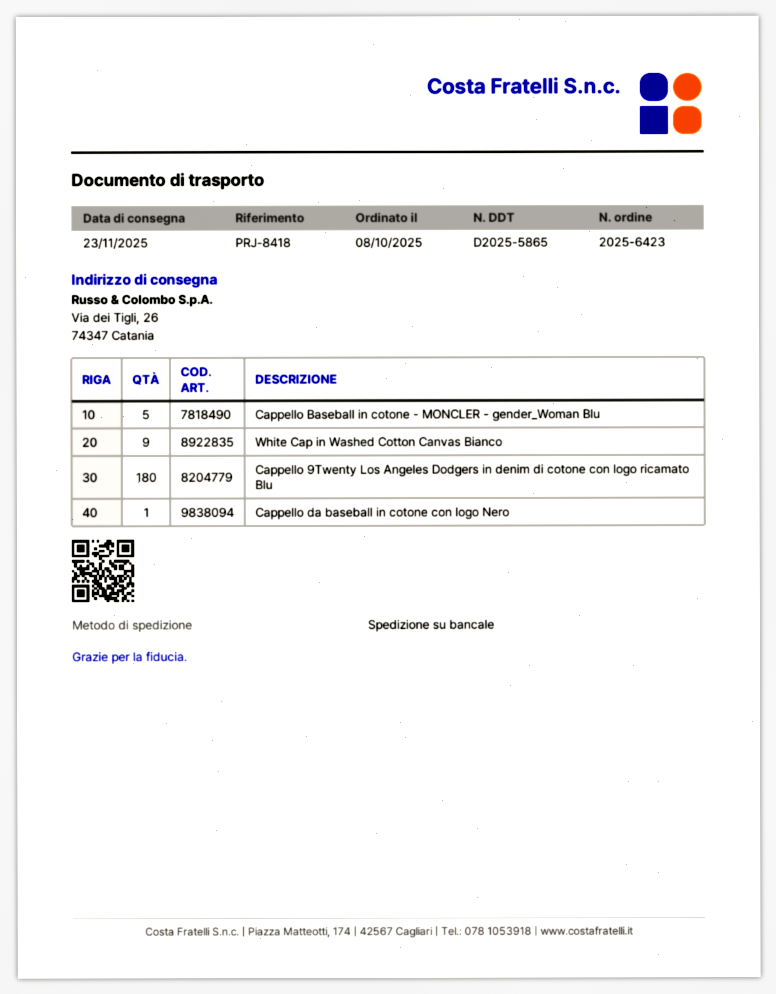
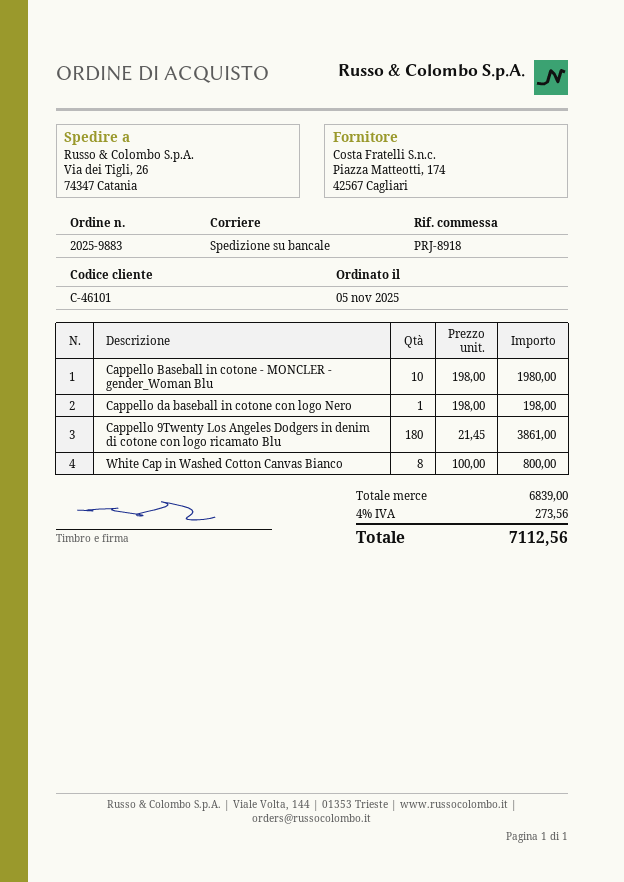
order number: 2025-6423 -> 2025-9883
order date: 2025-10-08 -> 2025-11-05
reference: PRJ-8418 -> PRJ-8918
Cappello Baseball in cotone - MONCLER - gender_Woman Blu: 5 -> 10
White Cap in Washed Cotton Canvas Bianco: 9 -> 8

